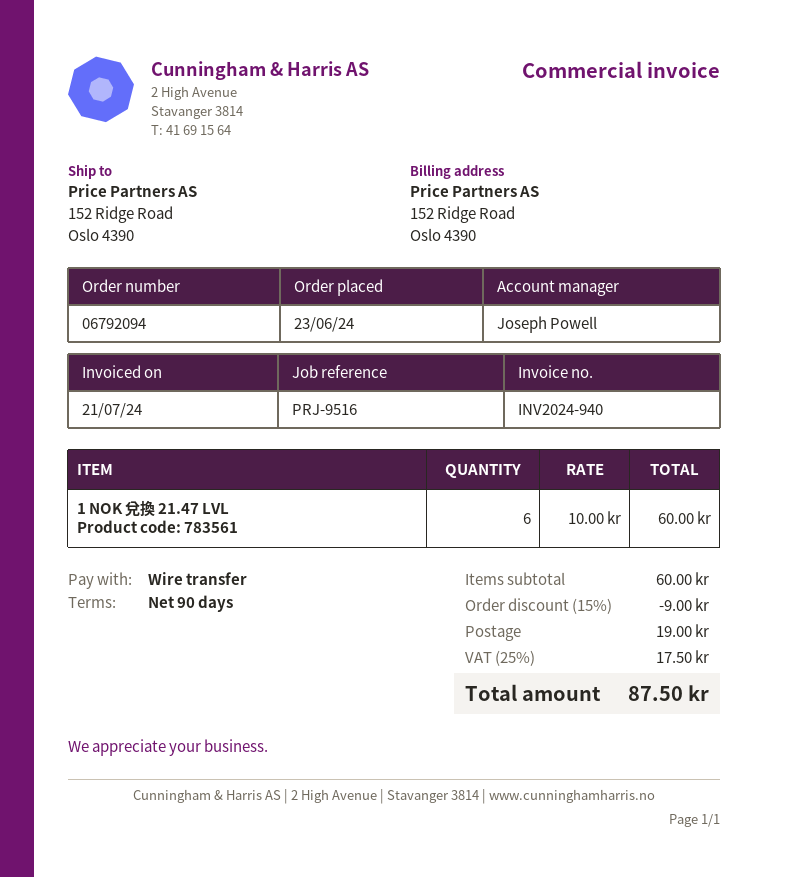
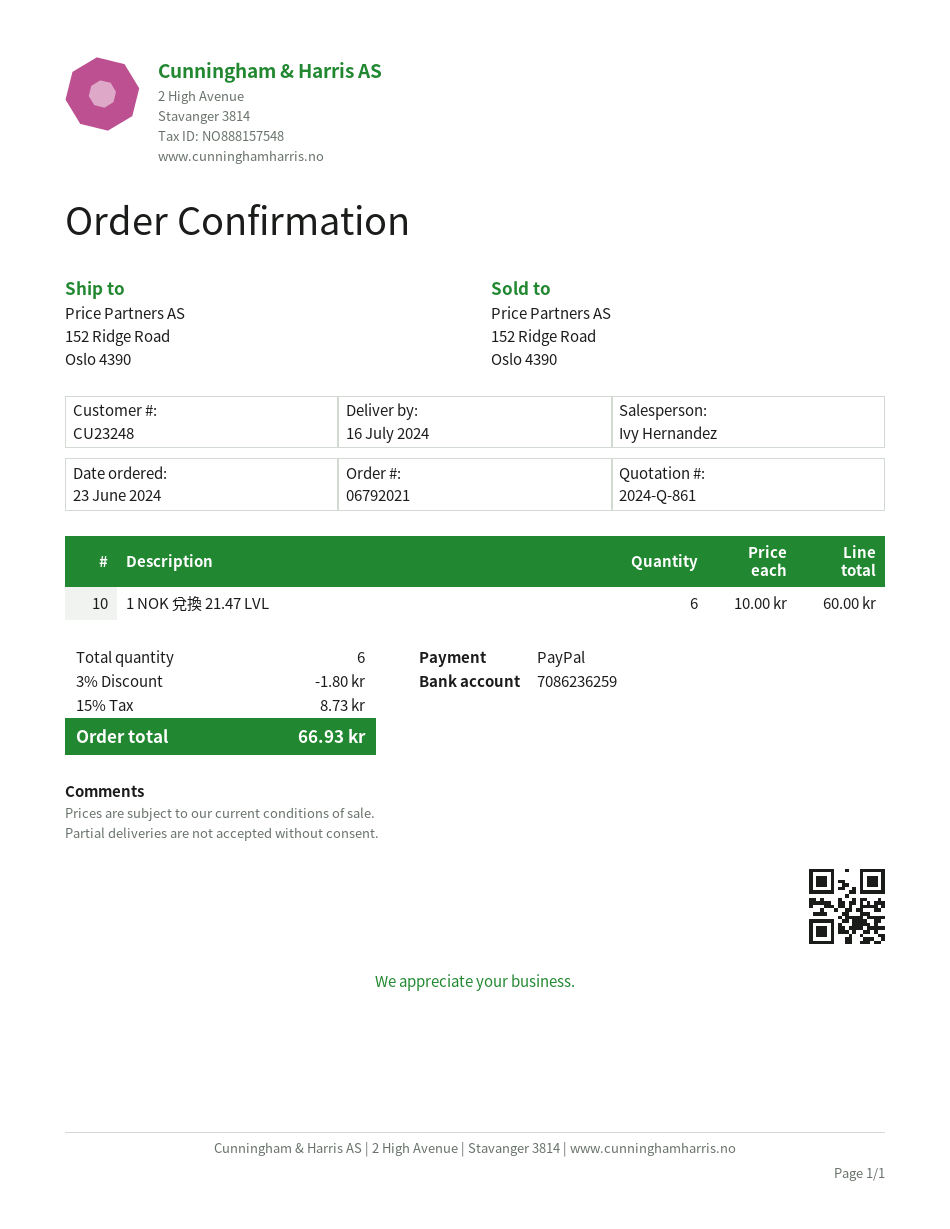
order number: 06792094 -> 06792021
sales rep: Joseph Powell -> Ivy Hernandez
payment method: bank transfer -> PayPal
discount: 15% = 9.00 -> 3% = 1.80
shipping: 19.00 -> none
tax: 25% = 17.50 -> 15% = 8.73
total: 87.50 -> 66.93

